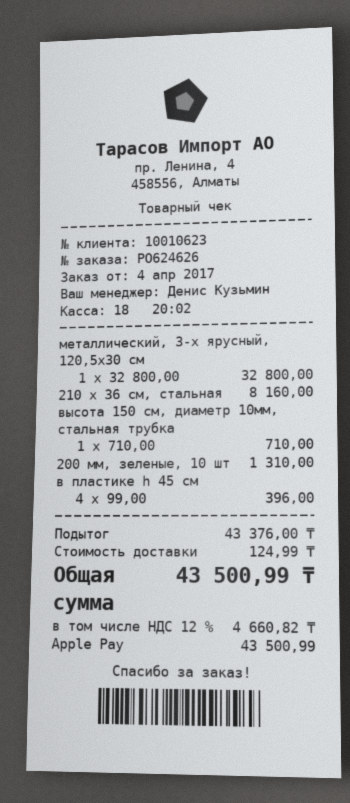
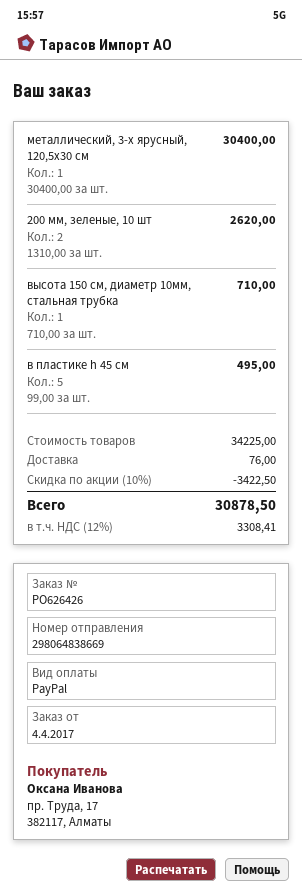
order number: PO624626 -> PO626426
payment method: Apple Pay -> PayPal
металлический, 3-х ярусный, 120,5х30 см: 1 x 32800.00 = 32800.00 -> 1 x 30400.00 = 30400.00
210 х 36 см, стальная: 1 x 8160.00 = 8160.00 -> none
200 мм, зеленые, 10 шт: 1 x 1310.00 = 1310.00 -> 2 x 1310.00 = 2620.00
в пластике h 45 см: 4 x 99.00 = 396.00 -> 5 x 99.00 = 495.00
subtotal: 43376.00 -> 34225.00
discount: none -> 10% = 3422.50
shipping: 124.99 -> 76.00
tax: 12% = 4660.82 -> 12% = 3308.41
total: 43500.99 -> 30878.50

